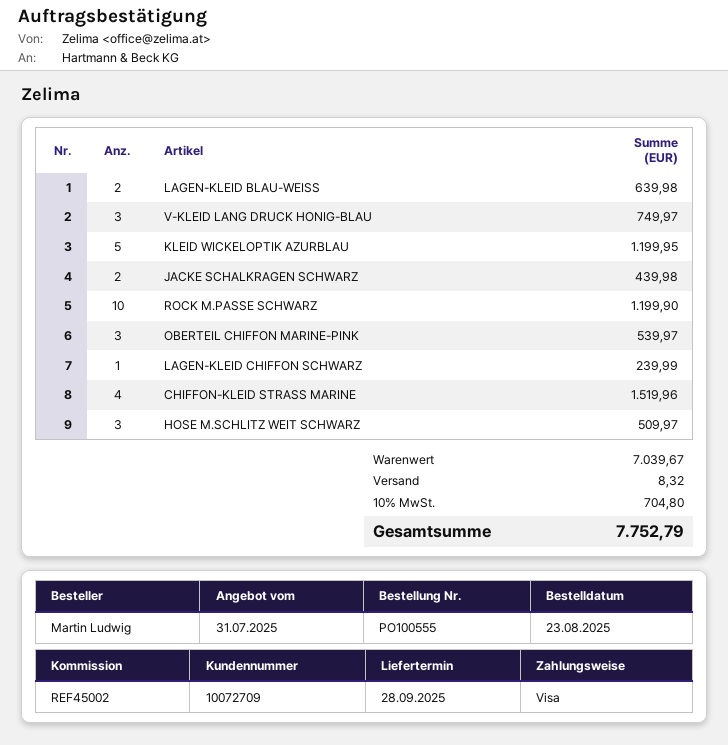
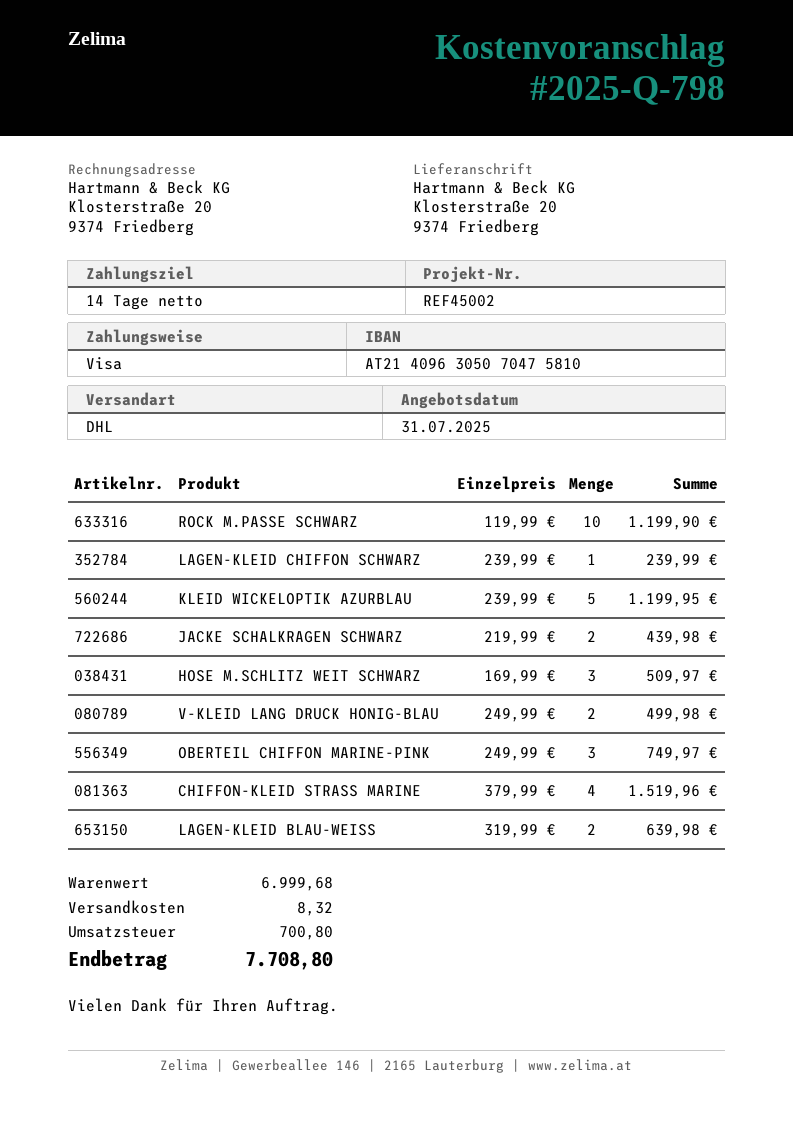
V-KLEID LANG DRUCK HONIG-BLAU: 3 for 749.97 -> 2 for 499.98
OBERTEIL CHIFFON MARINE-PINK: 3 for 539.97 -> 3 for 749.97
subtotal: 7039.67 -> 6999.68
tax: 704.80 -> 700.80
total: 7752.79 -> 7708.80

